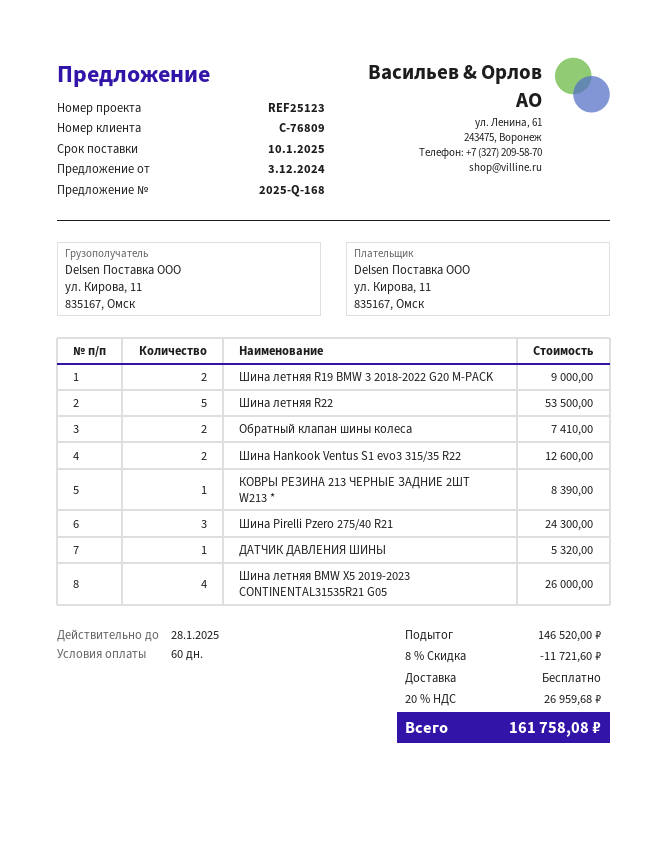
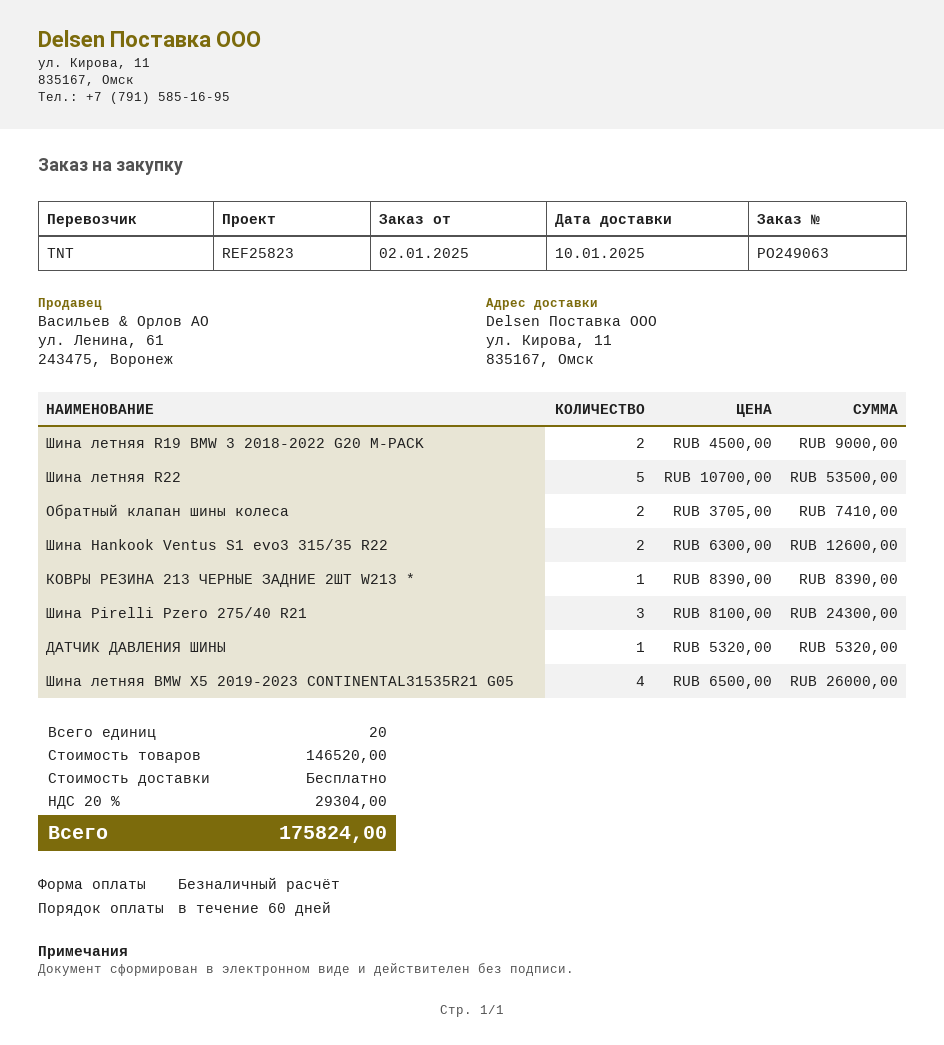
reference: REF25123 -> REF25823
discount: 8% = 11721.60 -> none
tax: 20% = 26959.68 -> 20% = 29304.00
total: 161758.08 -> 175824.00

